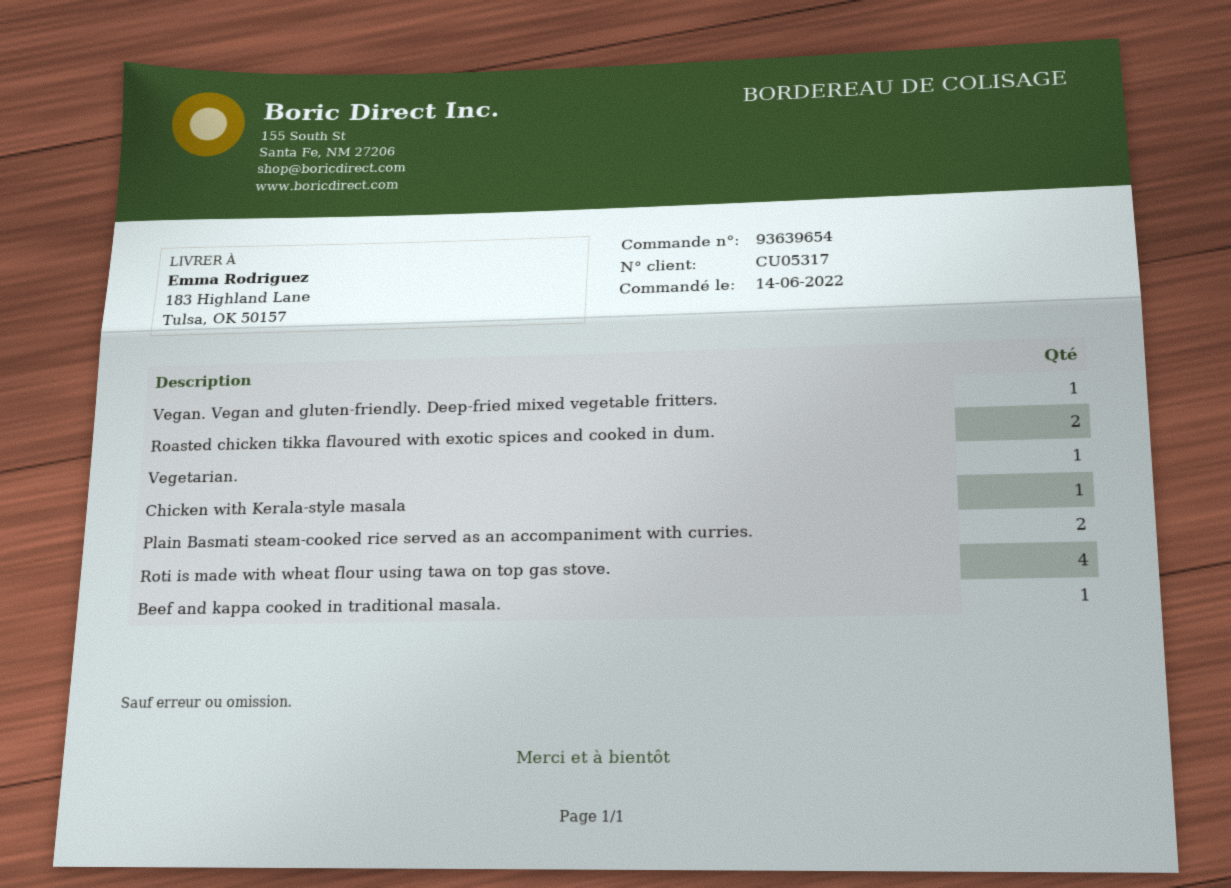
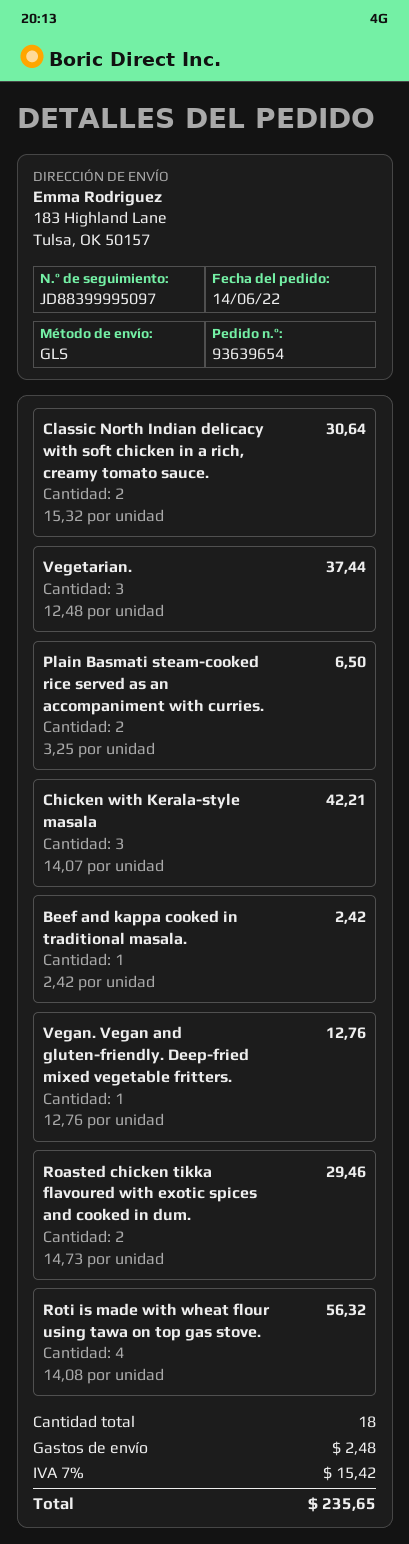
Vegetarian.: 1 -> 3
Chicken with Kerala-style masala: 1 -> 3
Classic North Indian delicacy with soft chicken in a rich, creamy tomato sauce.: none -> 2

